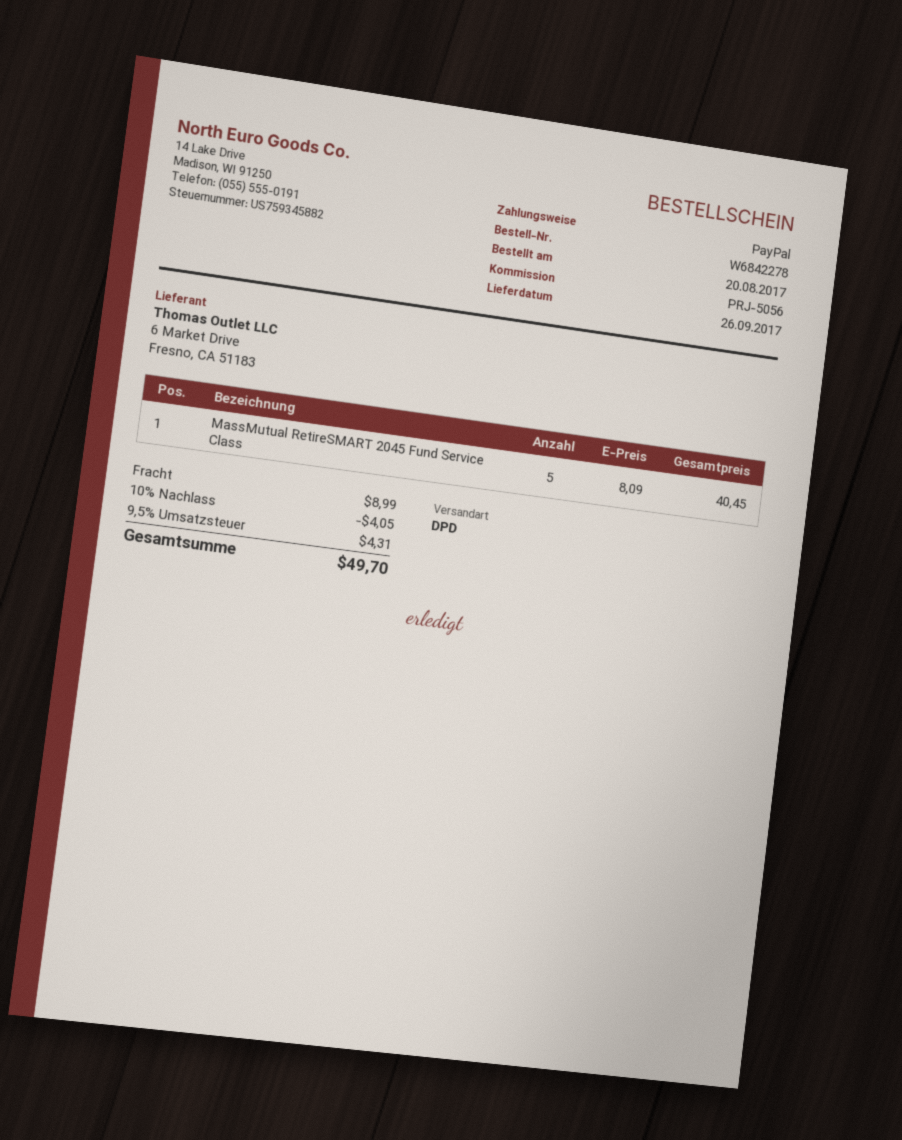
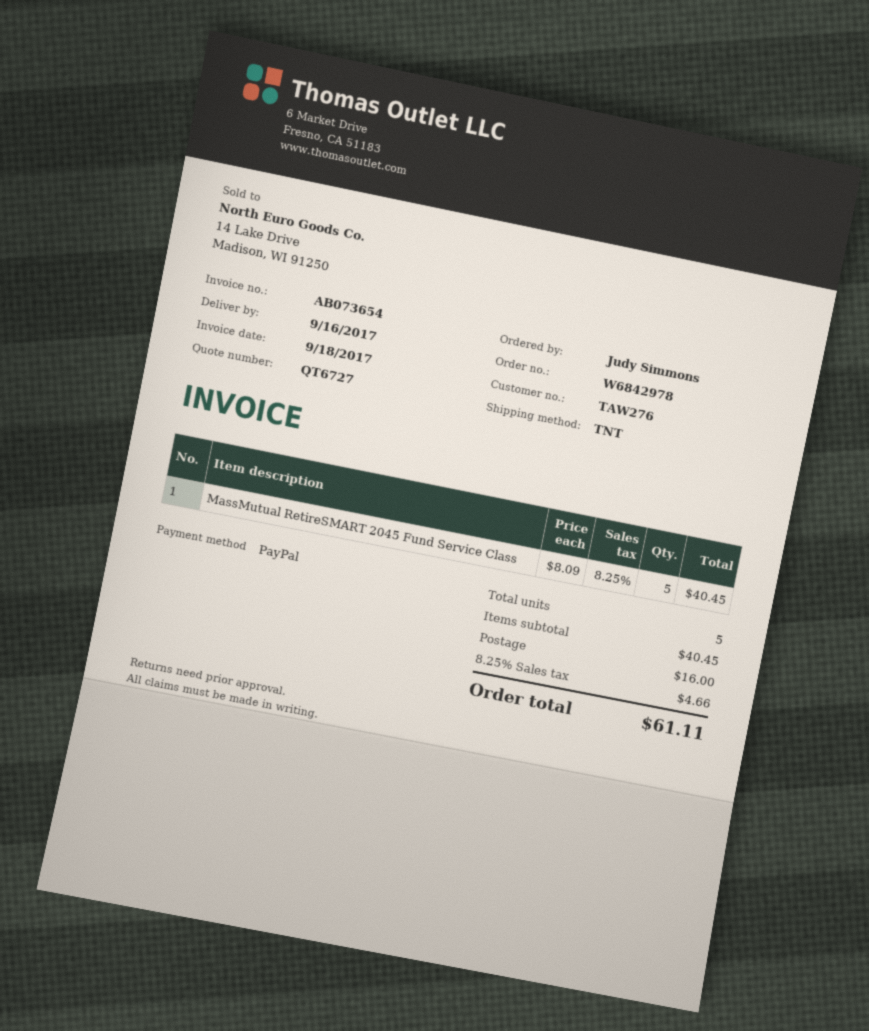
order number: W6842278 -> W6842978
delivery date: 2017-09-26 -> 2017-09-16
shipping method: DPD -> TNT
discount: 10% = 4.05 -> none
shipping: 8.99 -> 16.00
tax: 9.5% = 4.31 -> 8.25% = 4.66
total: 49.70 -> 61.11

